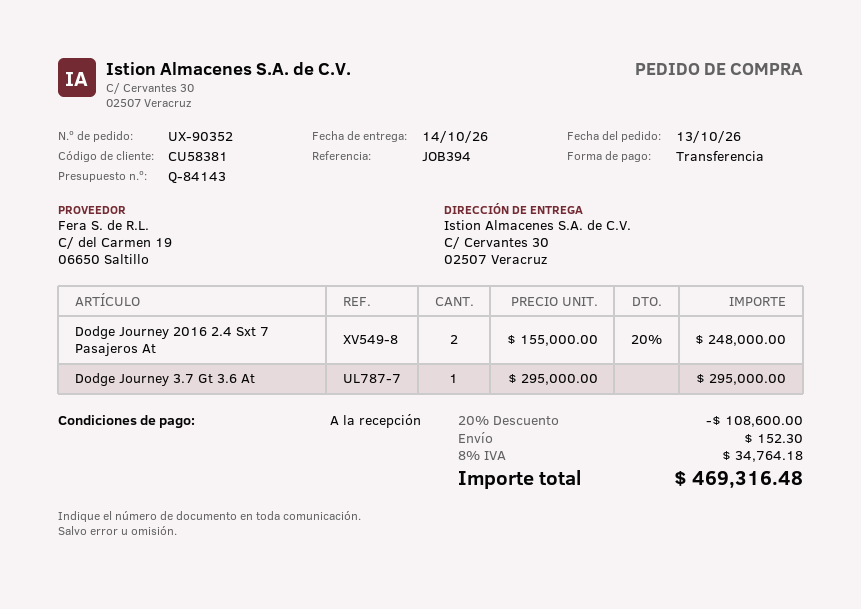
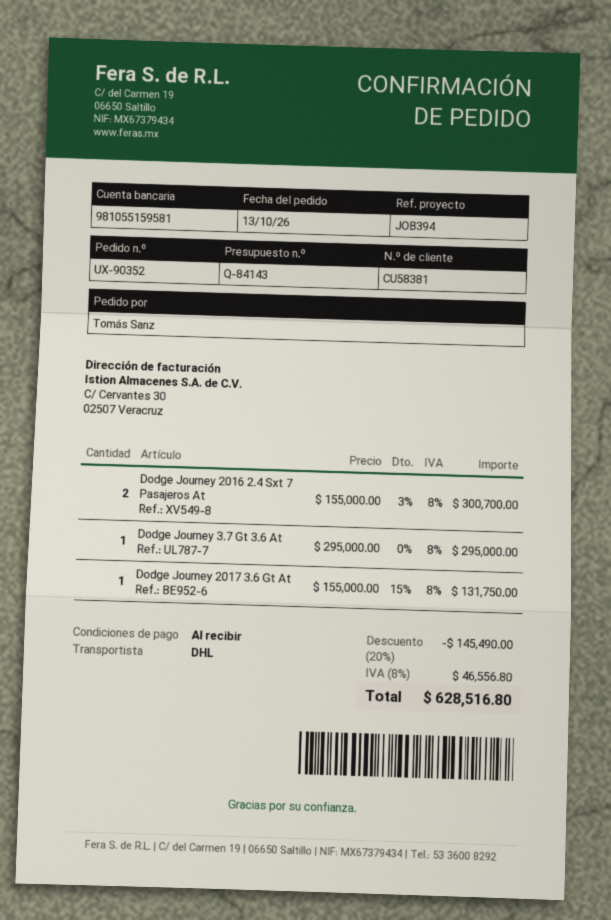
Dodge Journey 2016 2.4 Sxt 7 Pasajeros At: 2 x 155000.00 - 20% = 248000.00 -> 2 x 155000.00 - 3% = 300700.00
Dodge Journey 2017 3.6 Gt At: none -> 1 x 155000.00 - 15% = 131750.00
discount: 20% = 108600.00 -> 20% = 145490.00
shipping: 152.30 -> none
tax: 8% = 34764.18 -> 8% = 46556.80
total: 469316.48 -> 628516.80

